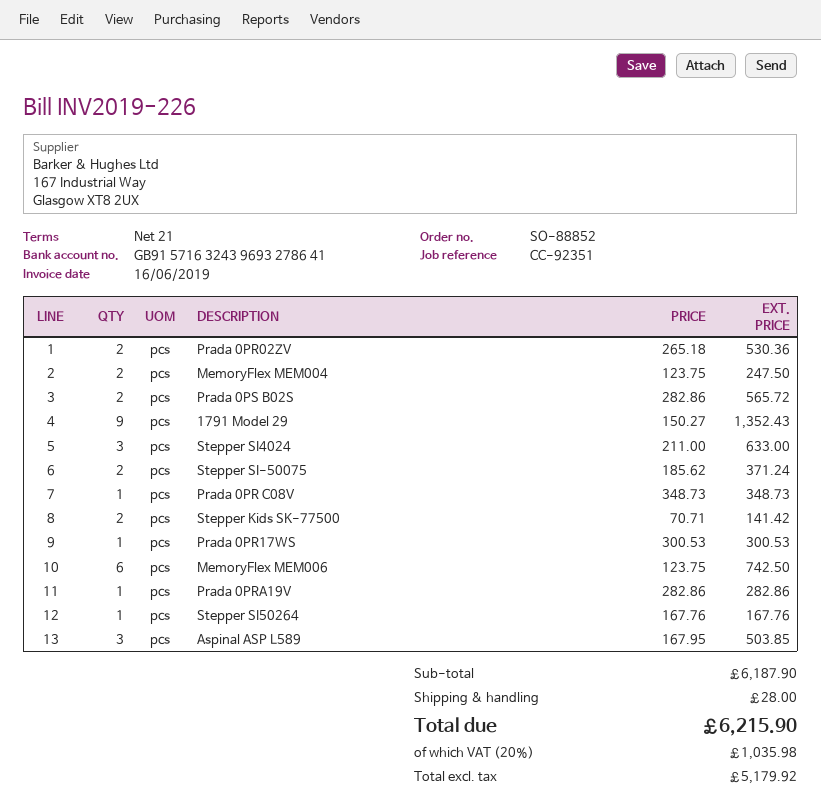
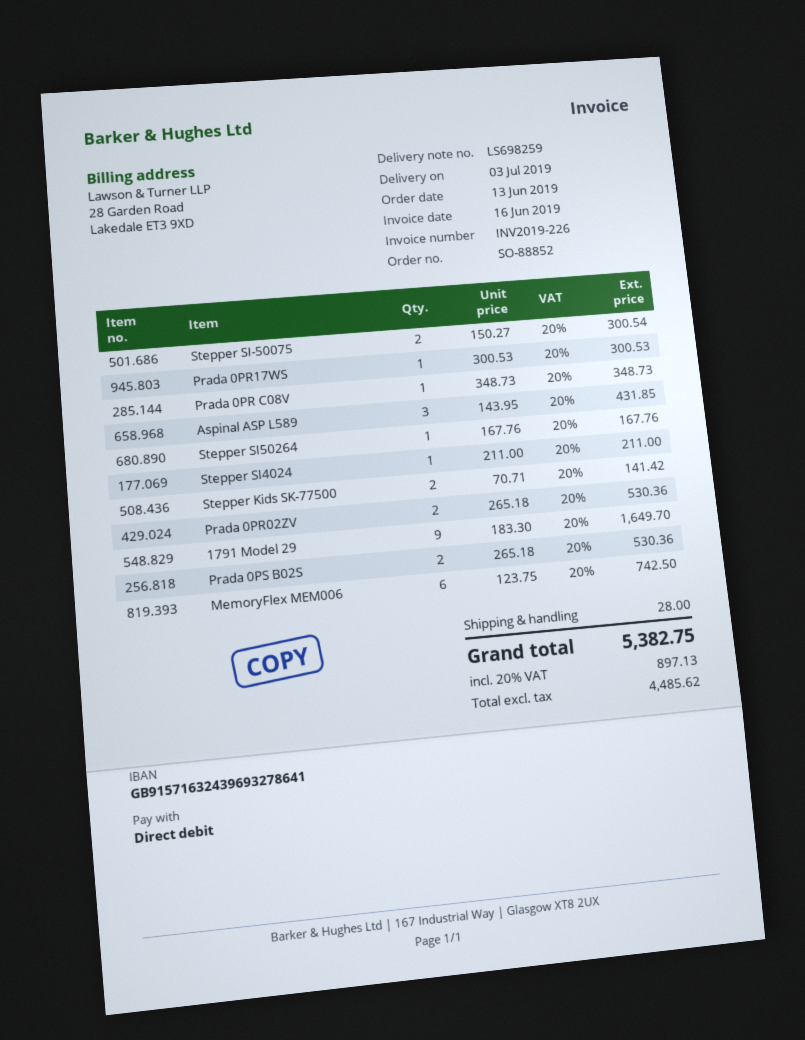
MemoryFlex MEM004: 2 x 123.75 = 247.50 -> none
Prada 0PS B02S: 2 x 282.86 = 565.72 -> 2 x 265.18 = 530.36
1791 Model 29: 9 x 150.27 = 1352.43 -> 9 x 183.30 = 1649.70
Stepper SI4024: 3 x 211.00 = 633.00 -> 1 x 211.00 = 211.00
Stepper SI-50075: 2 x 185.62 = 371.24 -> 2 x 150.27 = 300.54
Prada 0PRA19V: 1 x 282.86 = 282.86 -> none
Aspinal ASP L589: 3 x 167.95 = 503.85 -> 3 x 143.95 = 431.85
net: 5179.92 -> 4485.62
tax: 20% = 1035.98 -> 20% = 897.13
total: 6215.90 -> 5382.75

